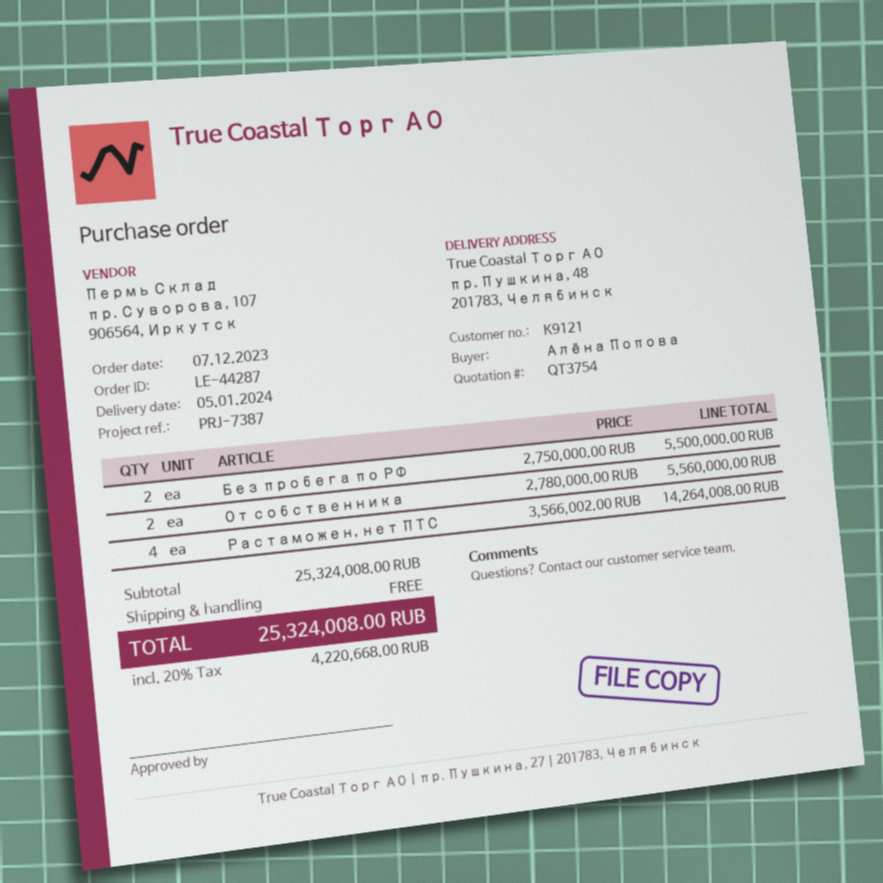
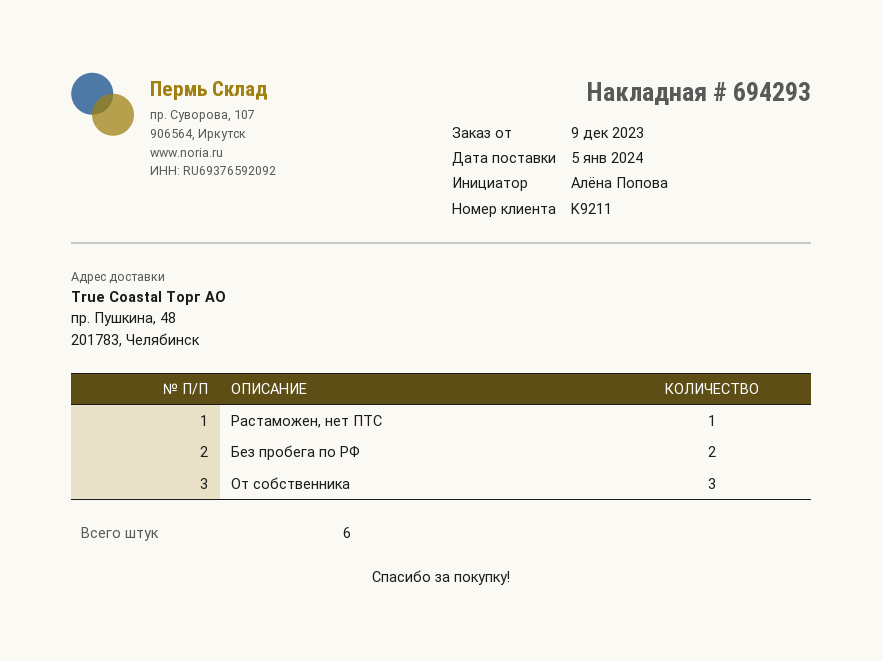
order date: 2023-12-07 -> 2023-12-09
customer number: K9121 -> K9211
От собственника: 2 -> 3
Растаможен, нет ПТС: 4 -> 1

